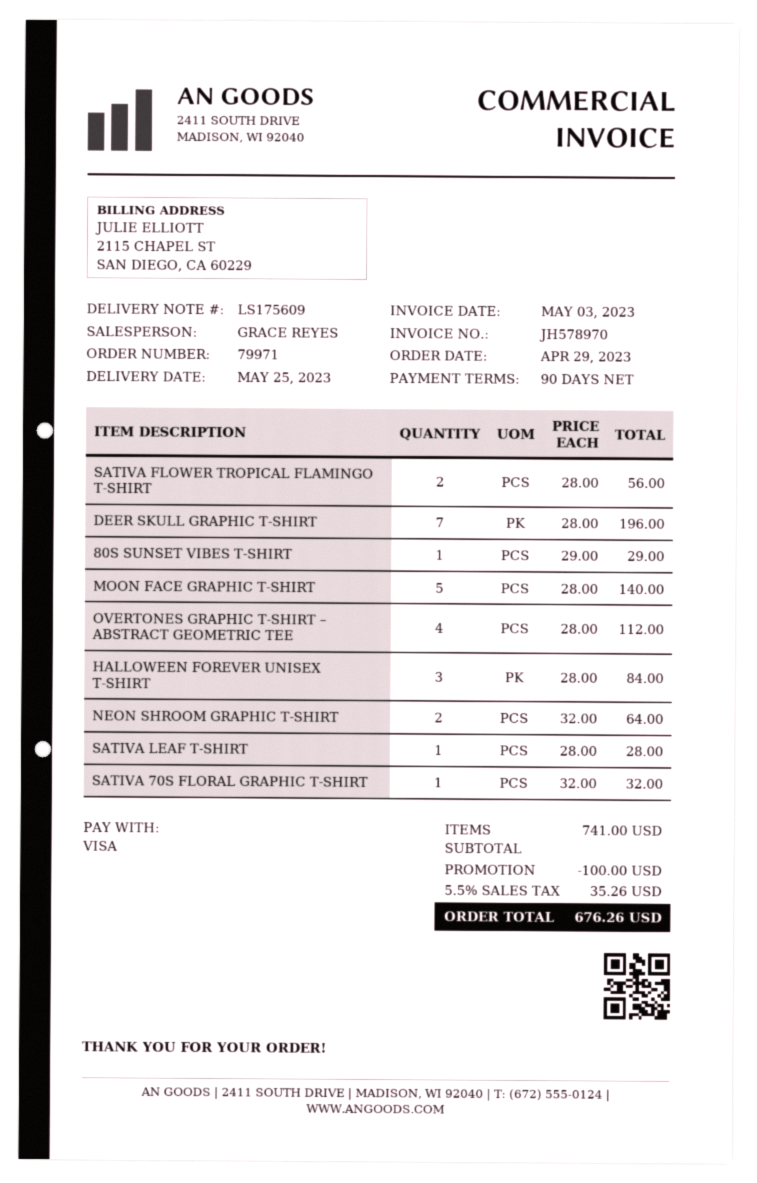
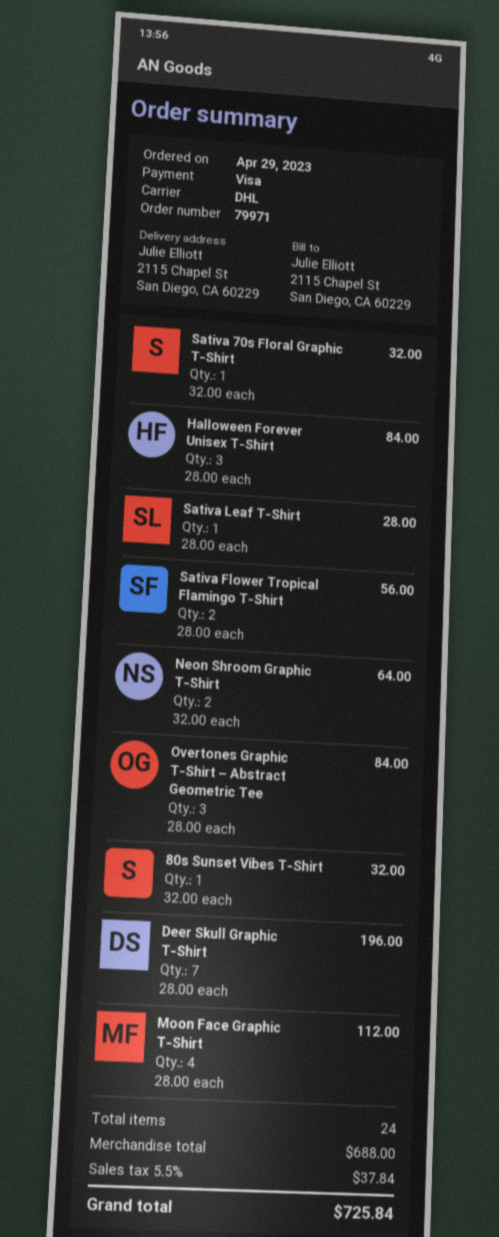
80S SUNSET VIBES T-SHIRT: 1 x 29.00 = 29.00 -> 1 x 32.00 = 32.00
MOON FACE GRAPHIC T-SHIRT: 5 x 28.00 = 140.00 -> 4 x 28.00 = 112.00
OVERTONES GRAPHIC T-SHIRT – ABSTRACT GEOMETRIC TEE: 4 x 28.00 = 112.00 -> 3 x 28.00 = 84.00
subtotal: 741.00 -> 688.00
discount: 100.00 -> none
tax: 5.5% = 35.26 -> 5.5% = 37.84
total: 676.26 -> 725.84

